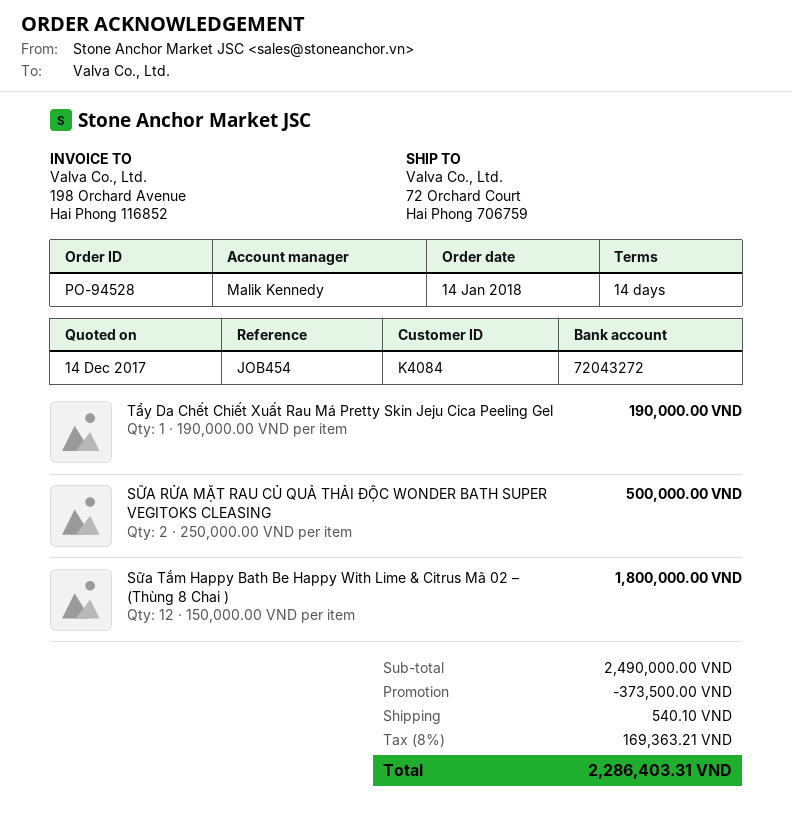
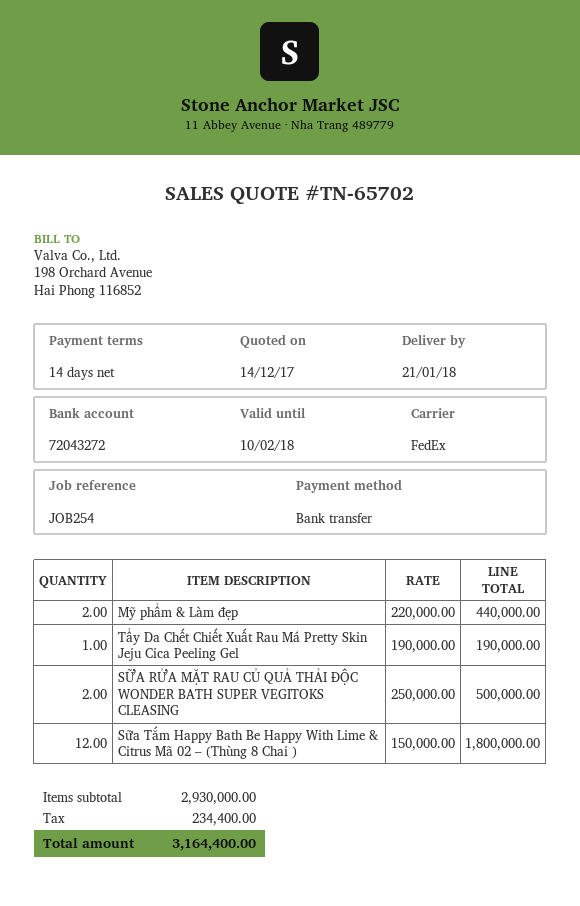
reference: JOB454 -> JOB254
Mỹ phẩm & Làm đẹp: none -> 2 x 220000.00 = 440000.00
subtotal: 2490000.00 -> 2930000.00
discount: 373500.00 -> none
shipping: 540.10 -> none
tax: 169363.21 -> 234400.00
total: 2286403.31 -> 3164400.00

